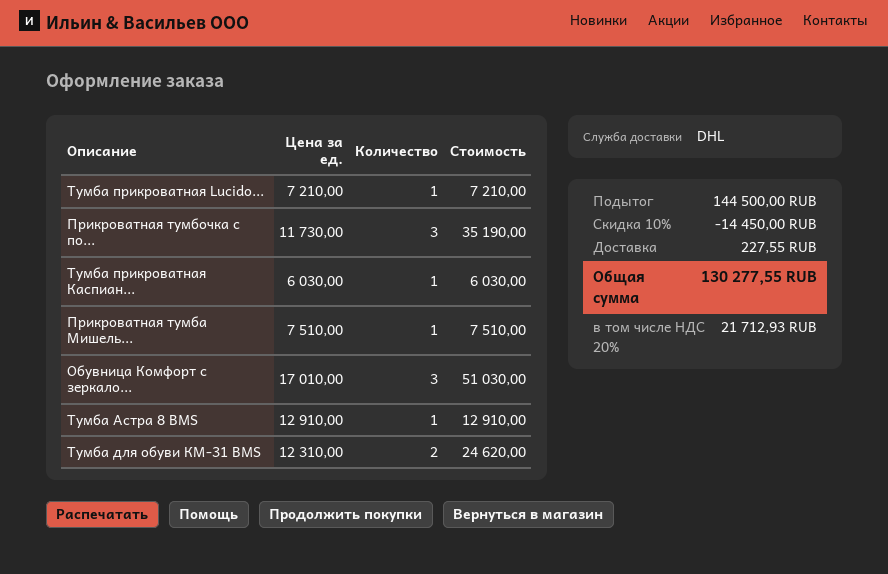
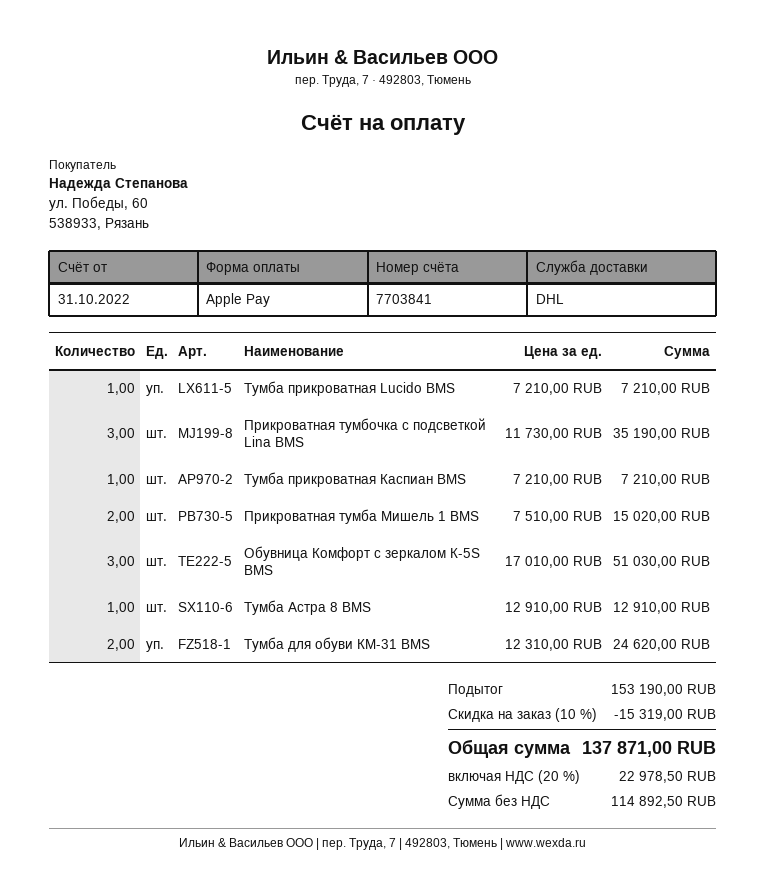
Тумба прикроватная Каспиан...: 1 x 6030.00 = 6030.00 -> 1 x 7210.00 = 7210.00
Прикроватная тумба Мишель...: 1 x 7510.00 = 7510.00 -> 2 x 7510.00 = 15020.00
subtotal: 144500.00 -> 153190.00
discount: 10% = 14450.00 -> 10% = 15319.00
shipping: 227.55 -> none
tax: 20% = 21712.93 -> 20% = 22978.50
total: 130277.55 -> 137871.00

